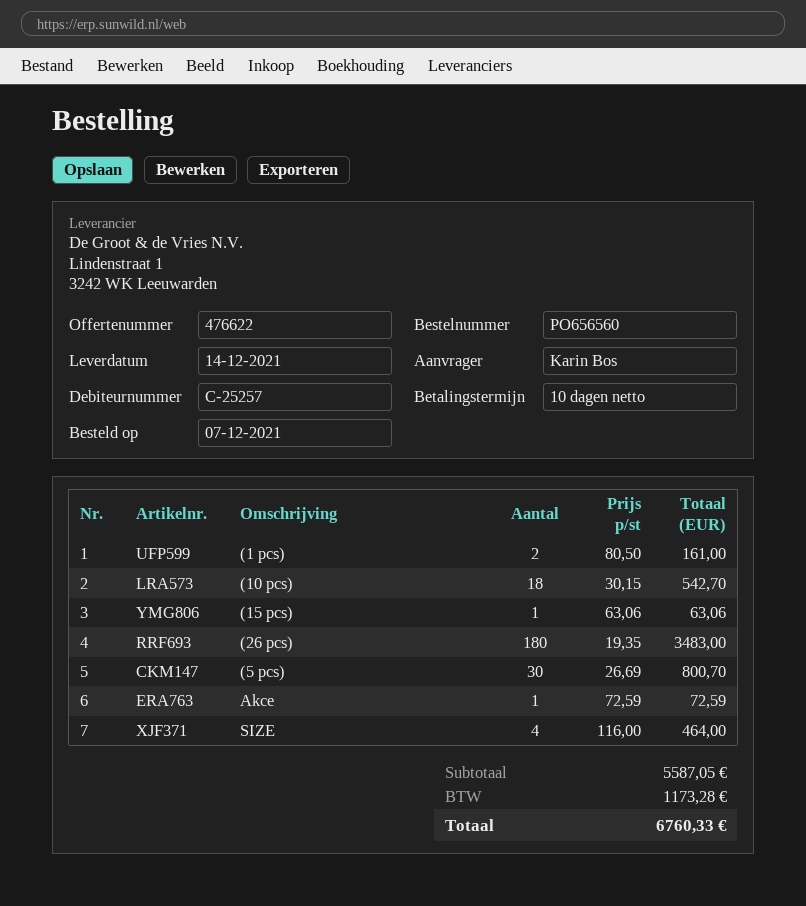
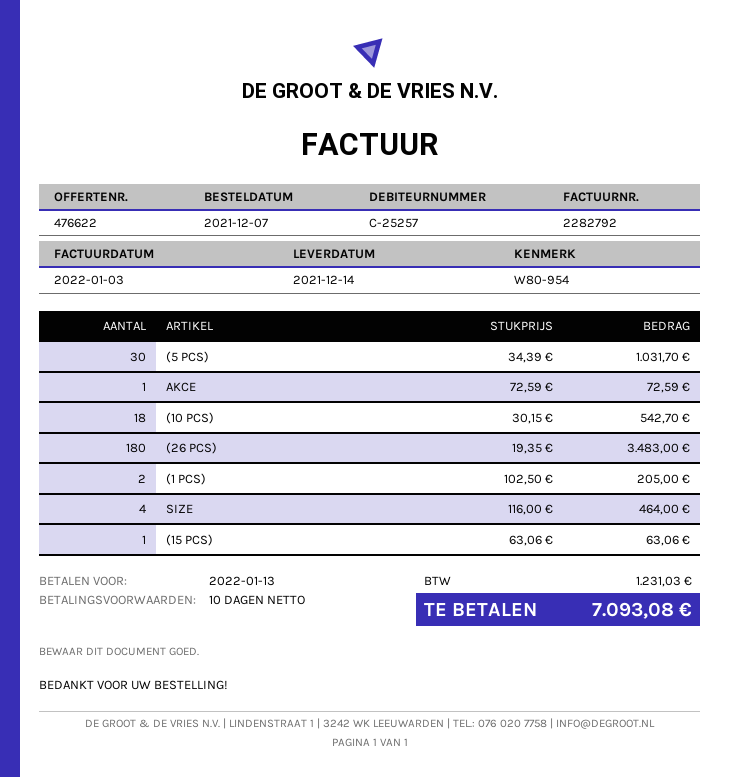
(1 pcs): 2 x 80.50 = 161.00 -> 2 x 102.50 = 205.00
(5 pcs): 30 x 26.69 = 800.70 -> 30 x 34.39 = 1031.70
tax: 1173.28 -> 1231.03
total: 6760.33 -> 7093.08

